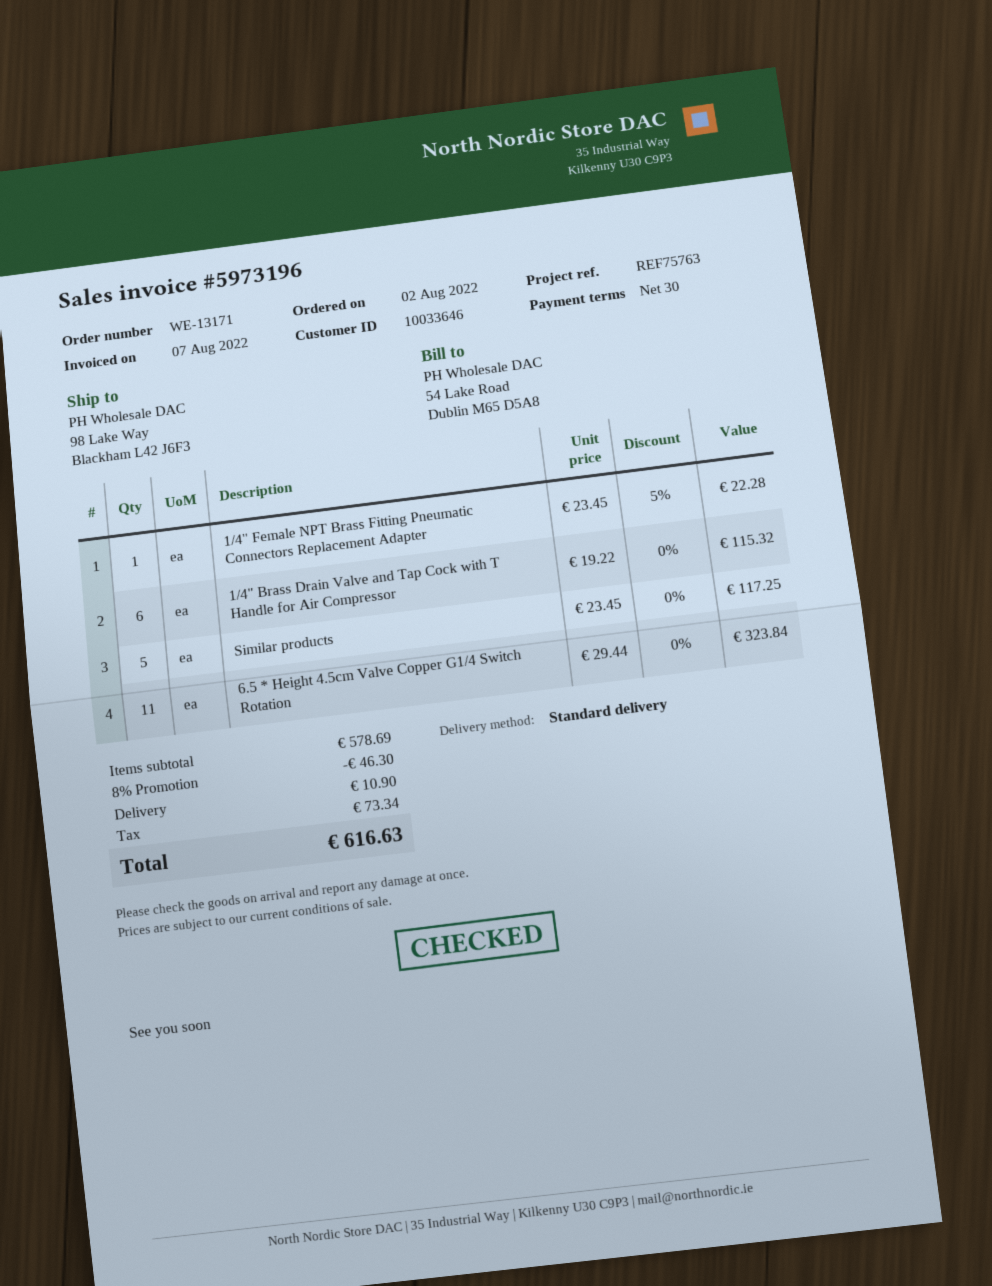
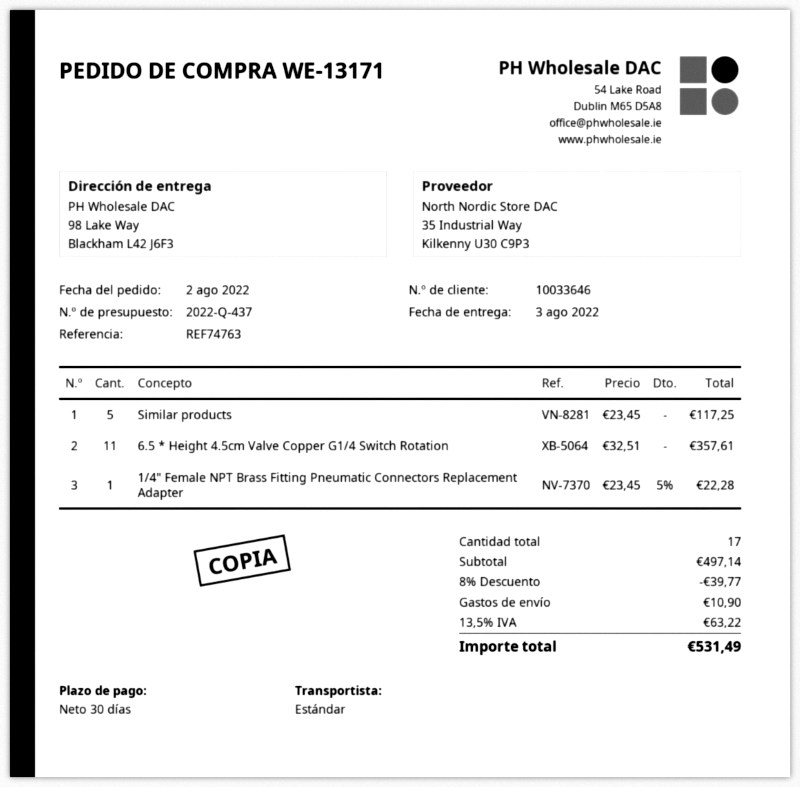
reference: REF75763 -> REF74763
1/4" Brass Drain Valve and Tap Cock with T Handle for Air Compressor: 6 x 19.22 = 115.32 -> none
6.5 * Height 4.5cm Valve Copper G1/4 Switch Rotation: 11 x 29.44 = 323.84 -> 11 x 32.51 = 357.61
subtotal: 578.69 -> 497.14
discount: 8% = 46.30 -> 8% = 39.77
tax: 73.34 -> 63.22
total: 616.63 -> 531.49

